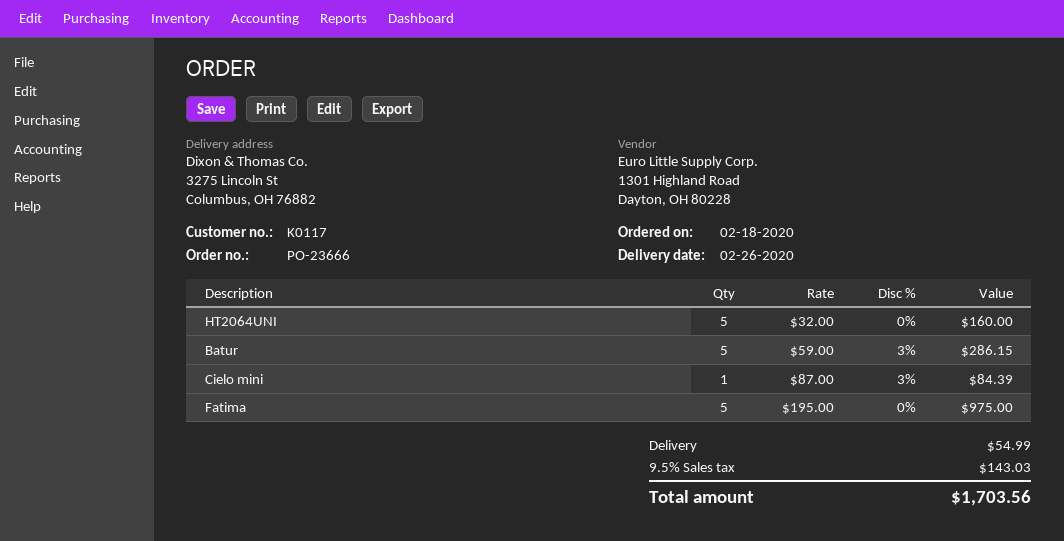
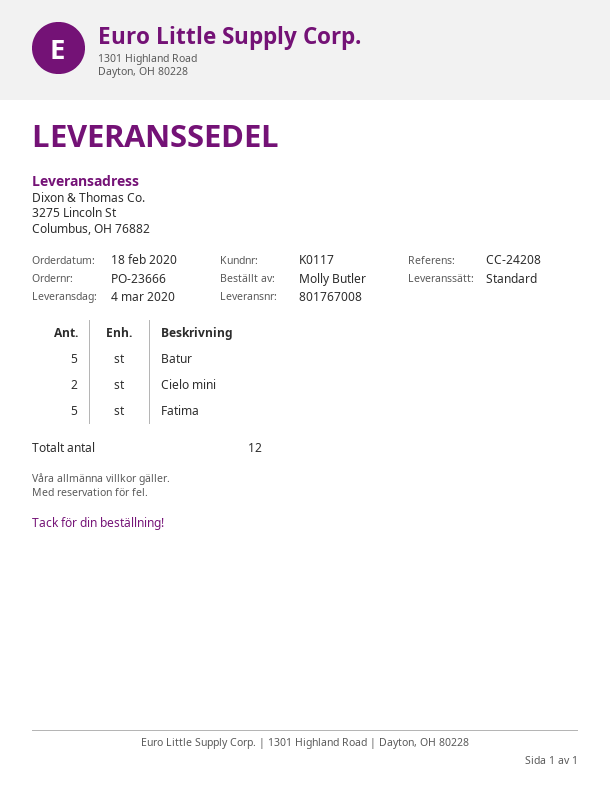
delivery date: 2020-02-26 -> 2020-03-04
HT2064UNI: 5 -> none
Cielo mini: 1 -> 2

